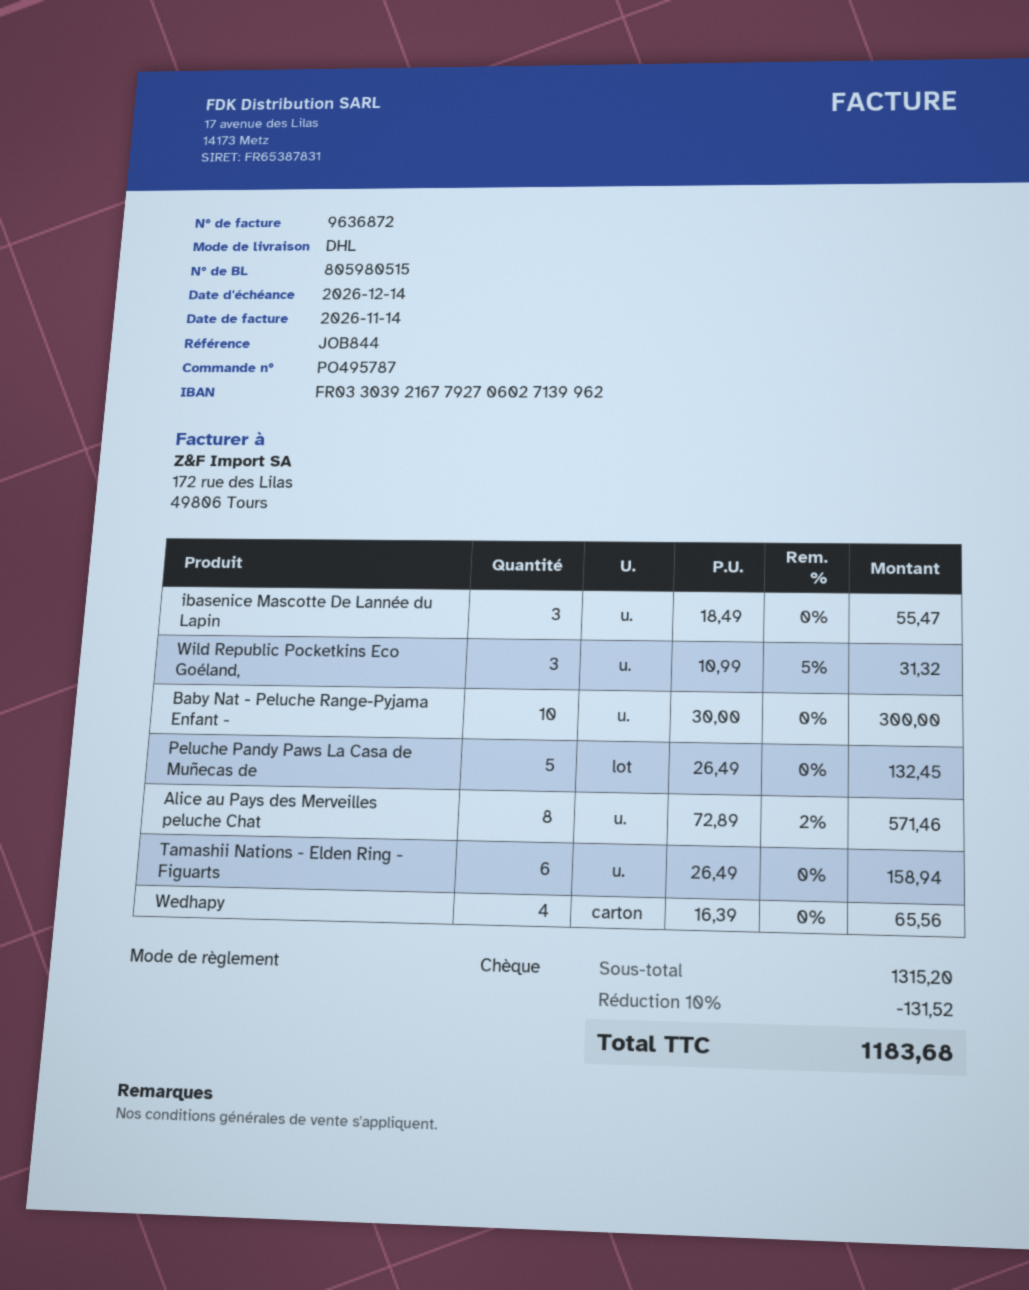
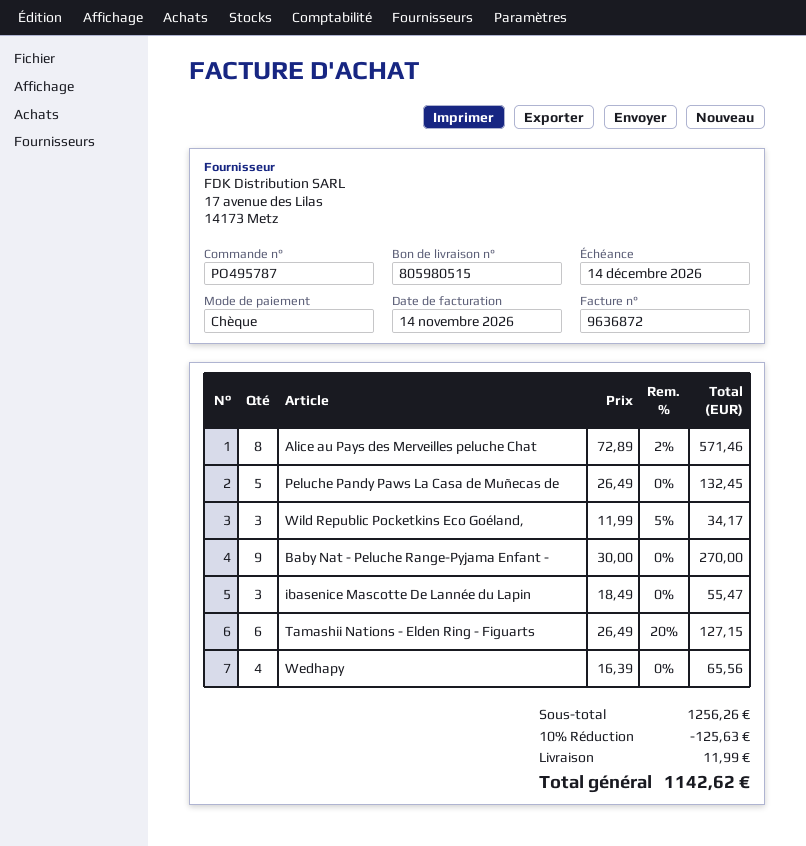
Wild Republic Pocketkins Eco Goéland,: 3 x 10.99 - 5% = 31.32 -> 3 x 11.99 - 5% = 34.17
Baby Nat - Peluche Range-Pyjama Enfant -: 10 x 30.00 = 300.00 -> 9 x 30.00 = 270.00
Tamashii Nations - Elden Ring - Figuarts: 6 x 26.49 = 158.94 -> 6 x 26.49 - 20% = 127.15
subtotal: 1315.20 -> 1256.26
discount: 10% = 131.52 -> 10% = 125.63
shipping: none -> 11.99
total: 1183.68 -> 1142.62

